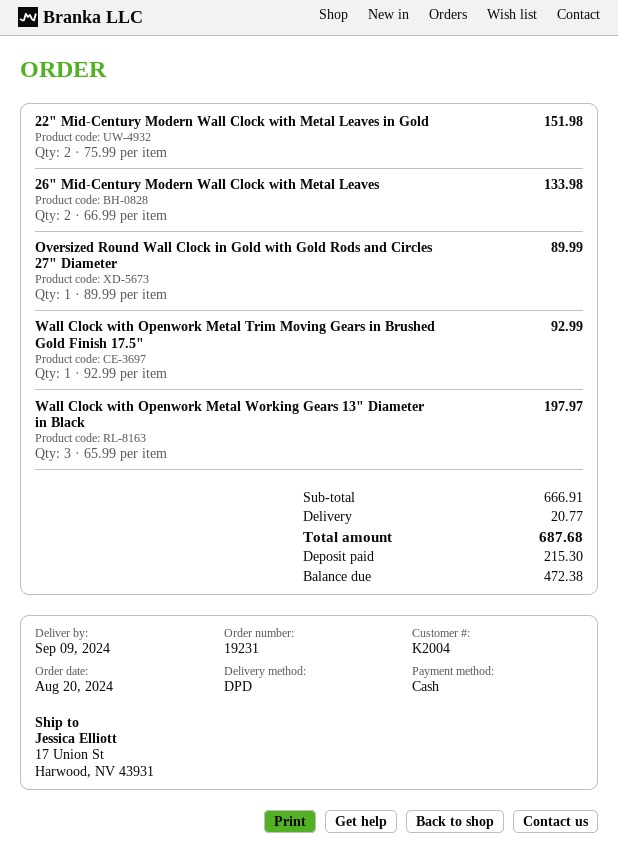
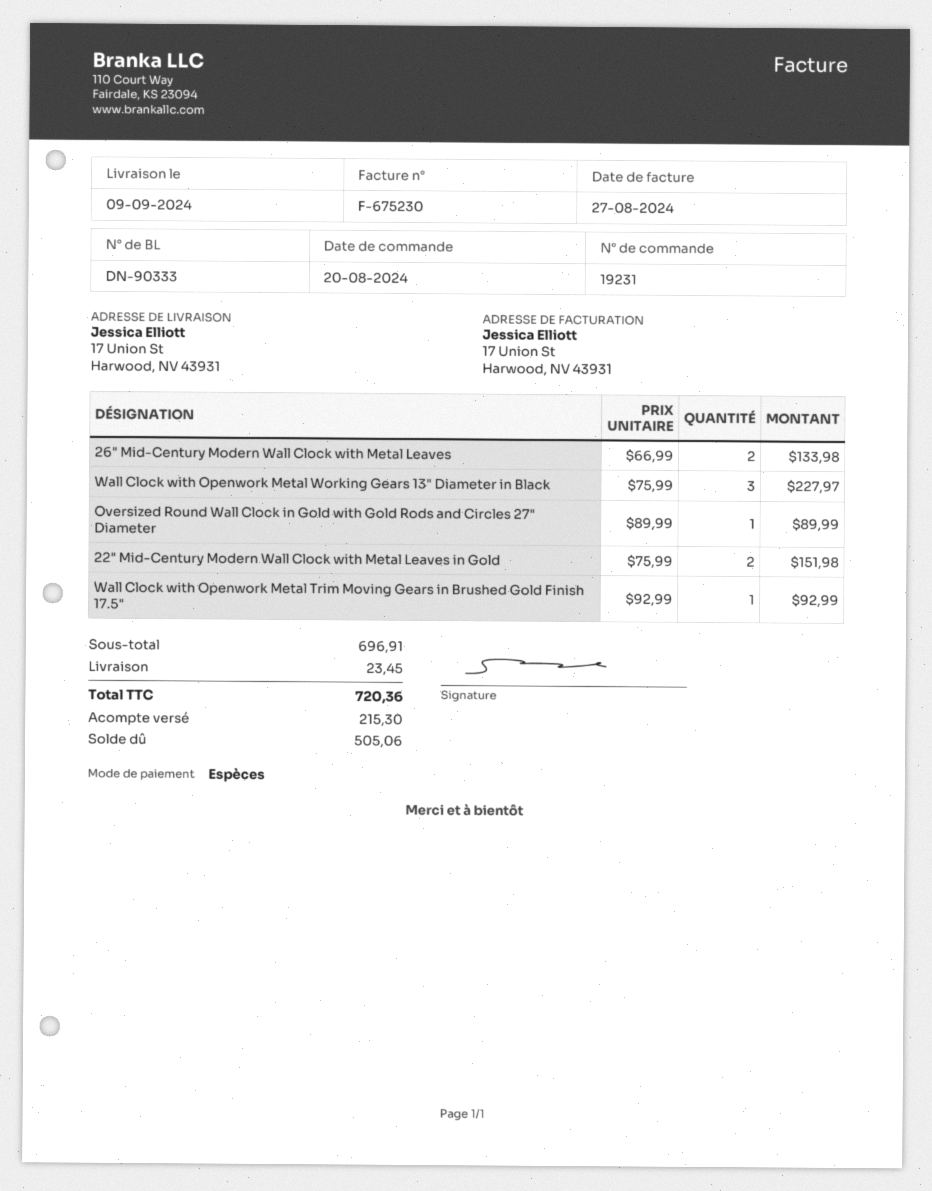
Wall Clock with Openwork Metal Working Gears 13" Diameter in Black: 3 x 65.99 = 197.97 -> 3 x 75.99 = 227.97
subtotal: 666.91 -> 696.91
shipping: 20.77 -> 23.45
total: 687.68 -> 720.36
balance: 472.38 -> 505.06

